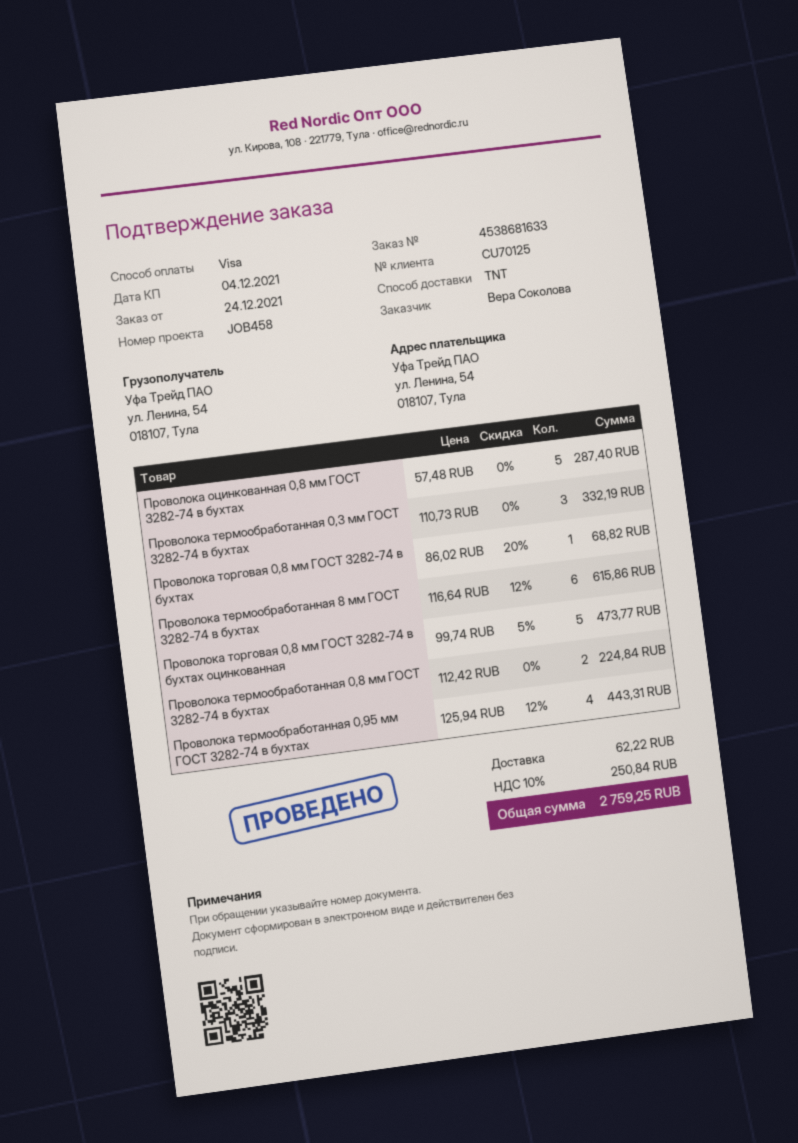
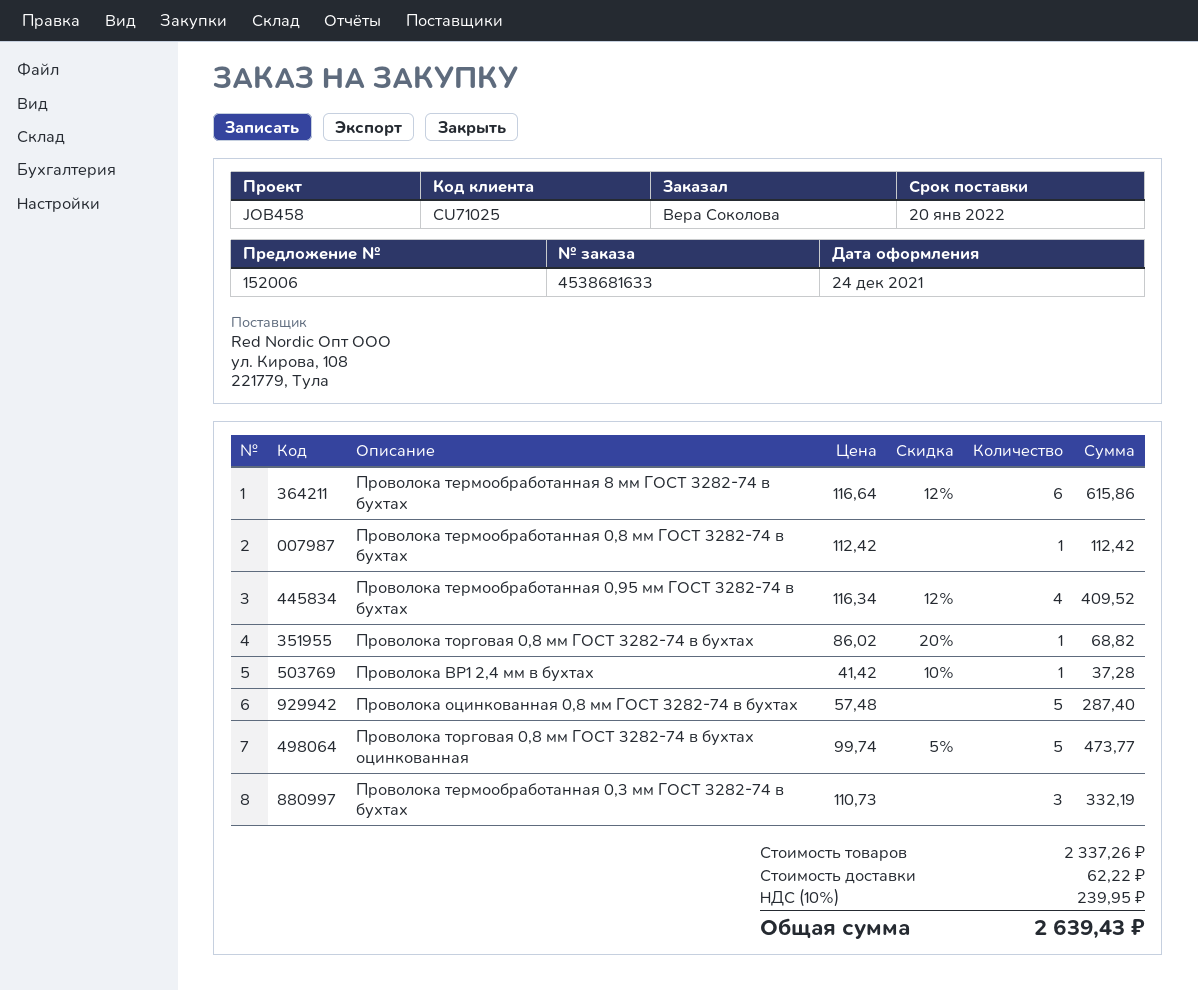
customer number: CU70125 -> CU71025
Проволока термообработанная 0,8 мм ГОСТ 3282-74 в бухтах: 2 x 112.42 = 224.84 -> 1 x 112.42 = 112.42
Проволока термообработанная 0,95 мм ГОСТ 3282-74 в бухтах: 4 x 125.94 - 12% = 443.31 -> 4 x 116.34 - 12% = 409.52
Проволока ВР1 2,4 мм в бухтах: none -> 1 x 41.42 - 10% = 37.28
tax: 10% = 250.84 -> 10% = 239.95
total: 2759.25 -> 2639.43

